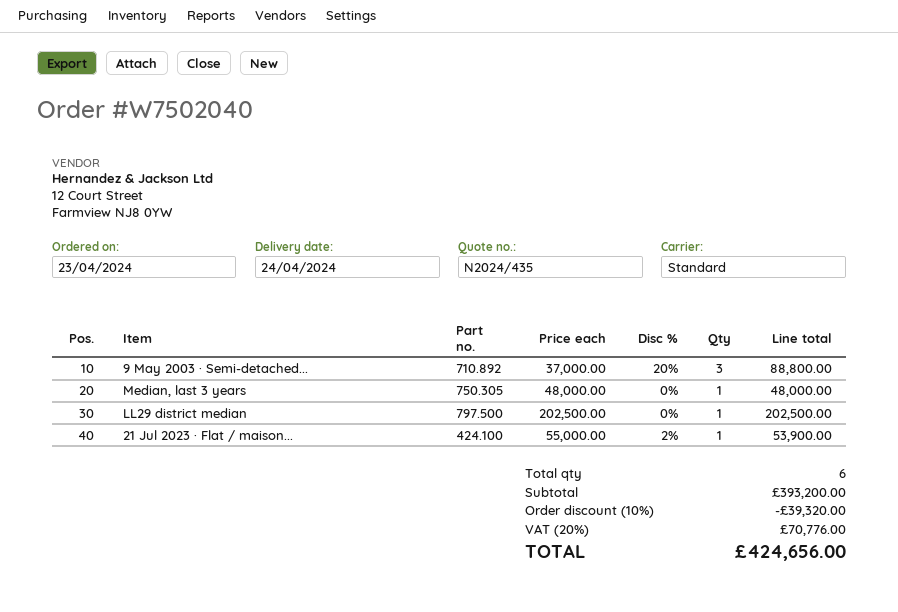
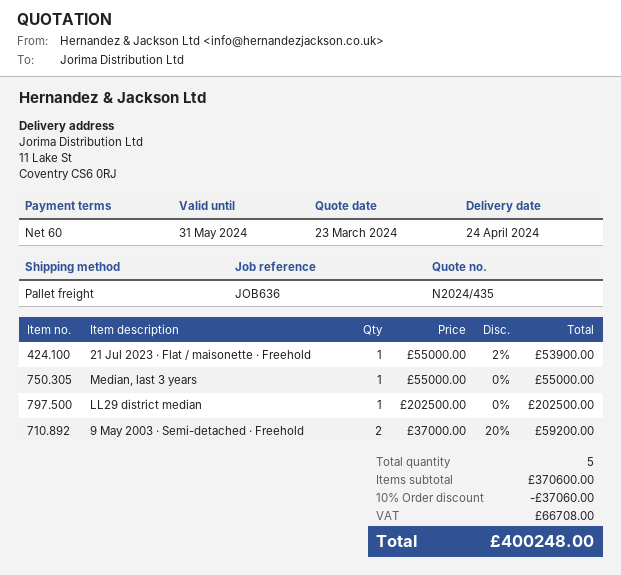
shipping method: standard -> pallet freight
9 May 2003 · Semi-detached...: 3 x 37000.00 - 20% = 88800.00 -> 2 x 37000.00 - 20% = 59200.00
Median, last 3 years: 1 x 48000.00 = 48000.00 -> 1 x 55000.00 = 55000.00
total quantity: 6 -> 5
subtotal: 393200.00 -> 370600.00
discount: 10% = 39320.00 -> 10% = 37060.00
tax: 70776.00 -> 66708.00
total: 424656.00 -> 400248.00

